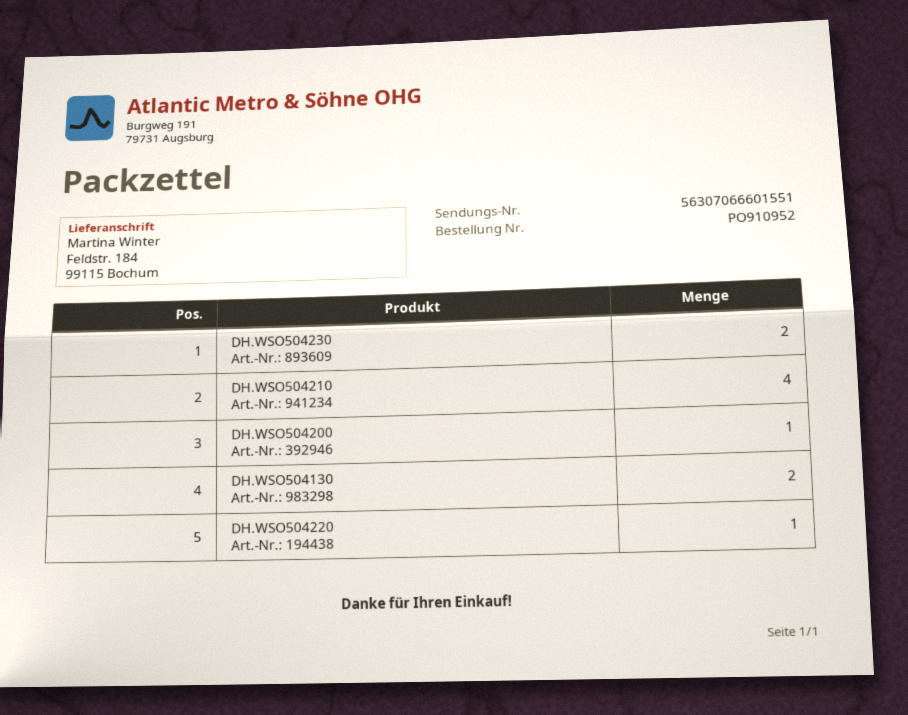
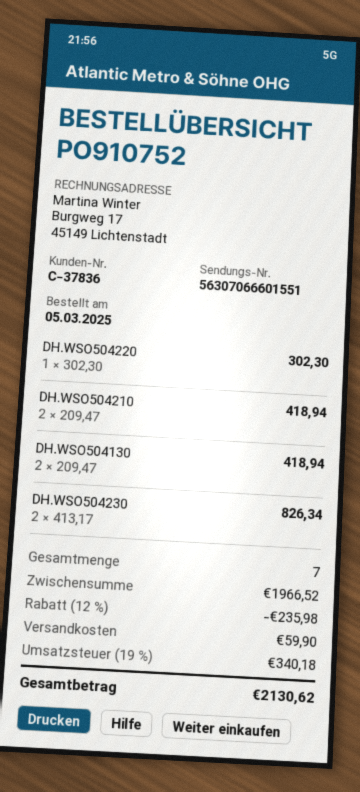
order number: PO910952 -> PO910752
DH.WSO504210: 4 -> 2
DH.WSO504200: 1 -> none

